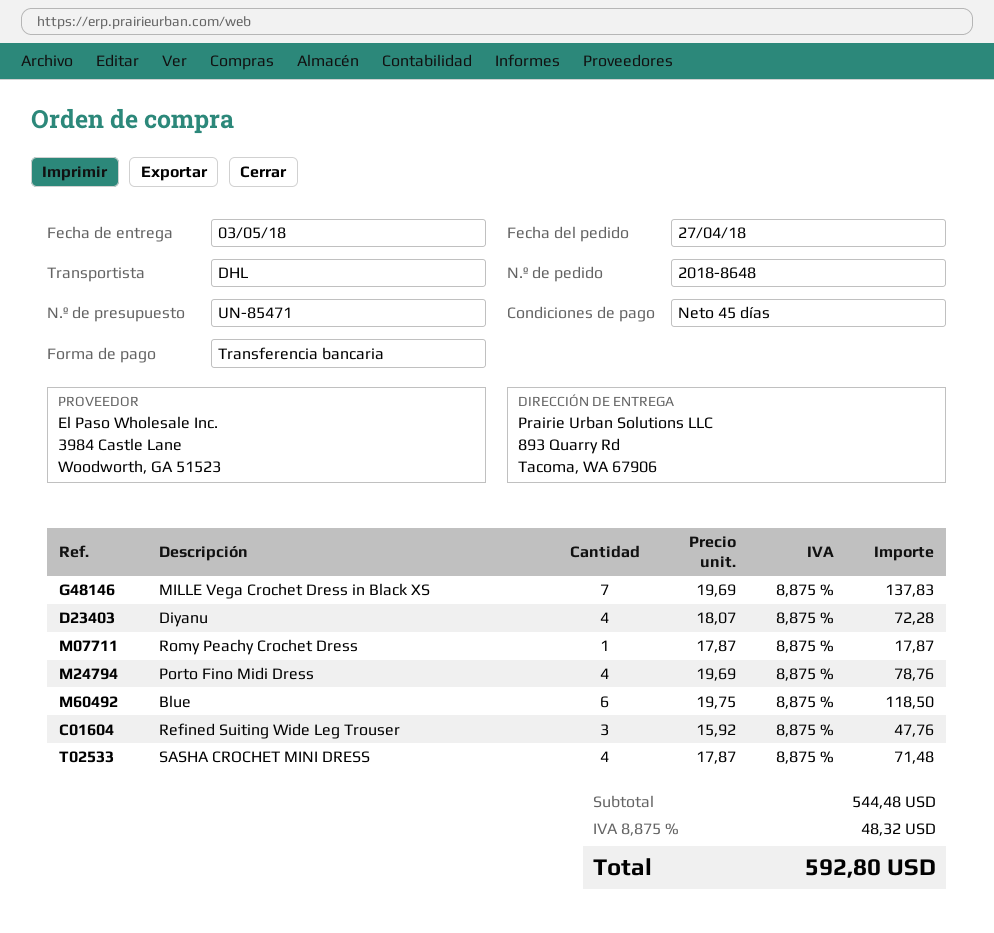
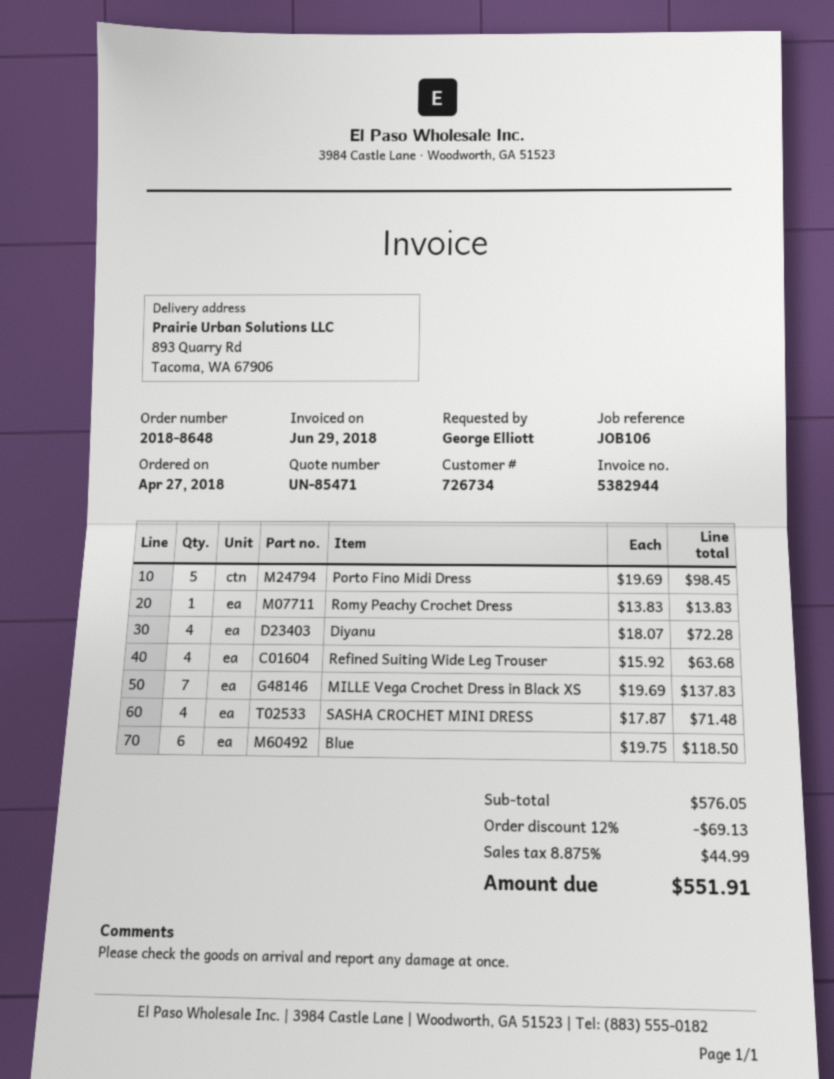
Romy Peachy Crochet Dress: 1 x 17.87 = 17.87 -> 1 x 13.83 = 13.83
Porto Fino Midi Dress: 4 x 19.69 = 78.76 -> 5 x 19.69 = 98.45
Refined Suiting Wide Leg Trouser: 3 x 15.92 = 47.76 -> 4 x 15.92 = 63.68
subtotal: 544.48 -> 576.05
discount: none -> 12% = 69.13
tax: 8.875% = 48.32 -> 8.875% = 44.99
total: 592.80 -> 551.91

